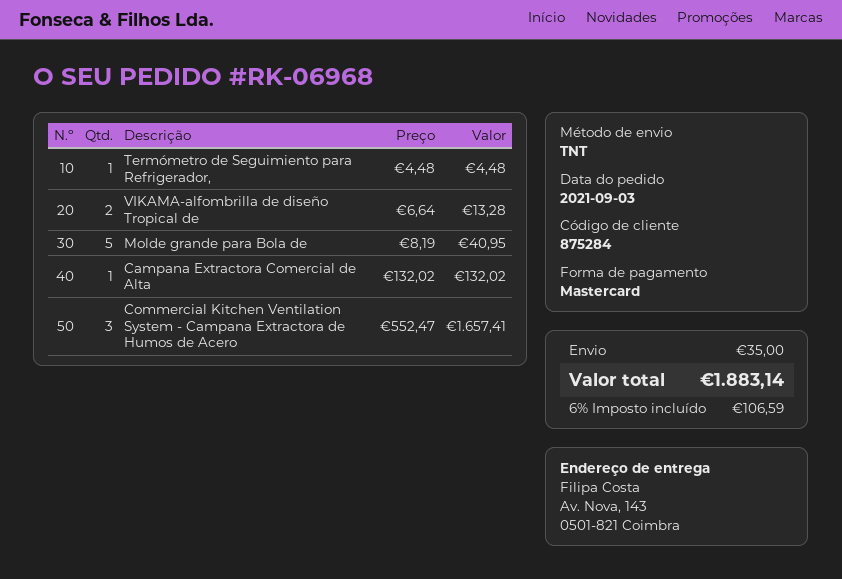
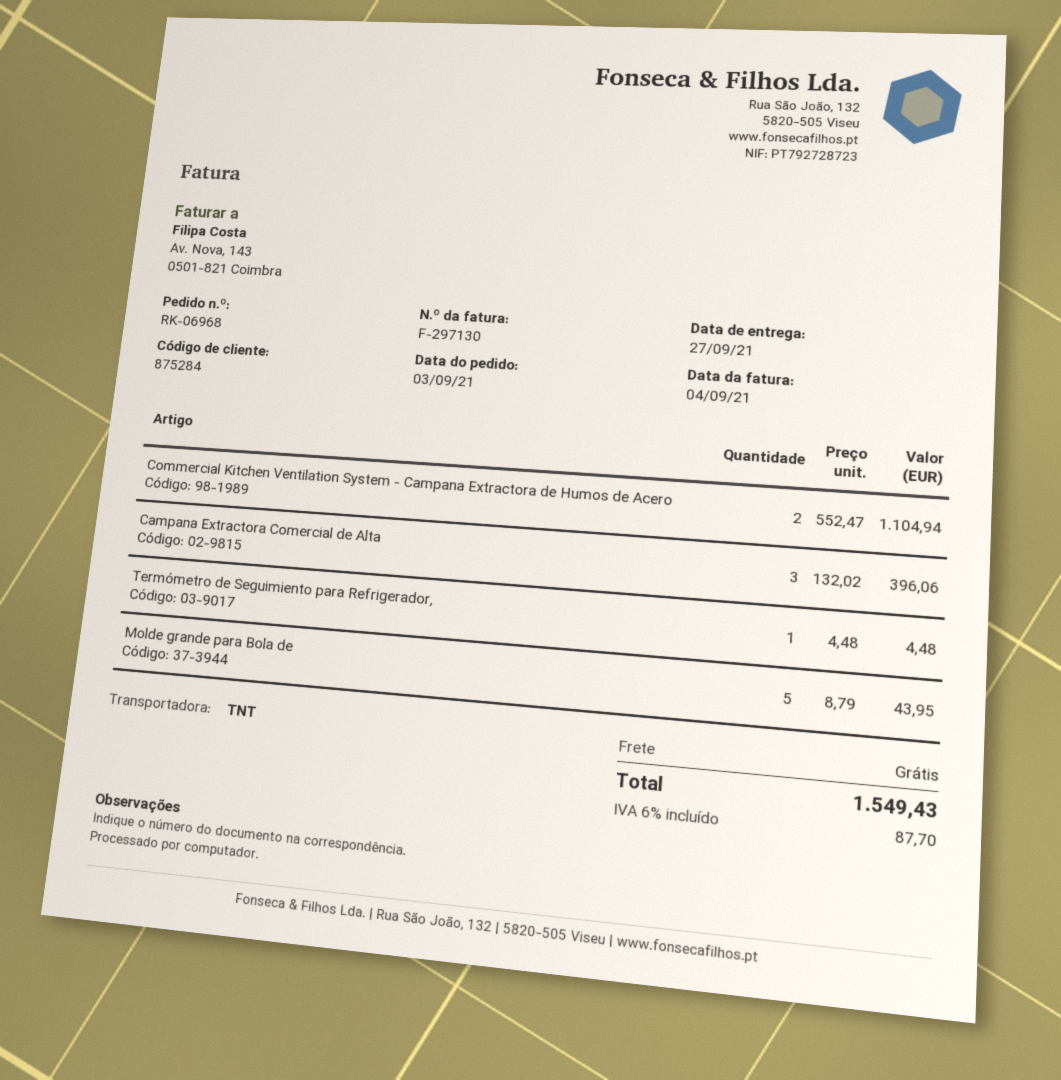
VIKAMA-alfombrilla de diseño Tropical de: 2 x 6.64 = 13.28 -> none
Molde grande para Bola de: 5 x 8.19 = 40.95 -> 5 x 8.79 = 43.95
Campana Extractora Comercial de Alta: 1 x 132.02 = 132.02 -> 3 x 132.02 = 396.06
Commercial Kitchen Ventilation System - Campana Extractora de Humos de Acero: 3 x 552.47 = 1657.41 -> 2 x 552.47 = 1104.94
shipping: 35.00 -> 0.00
tax: 6% = 106.59 -> 6% = 87.70
total: 1883.14 -> 1549.43

